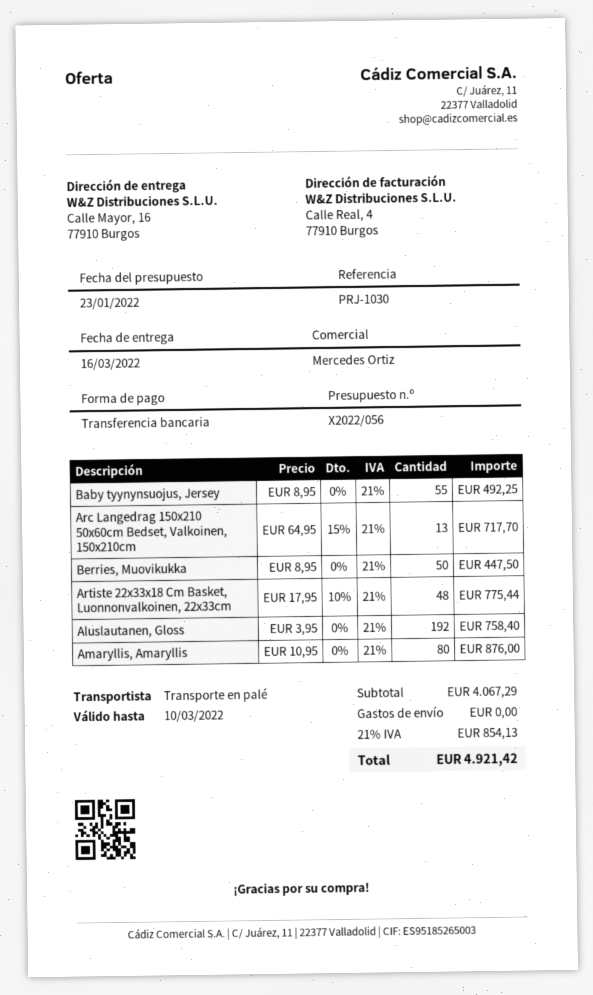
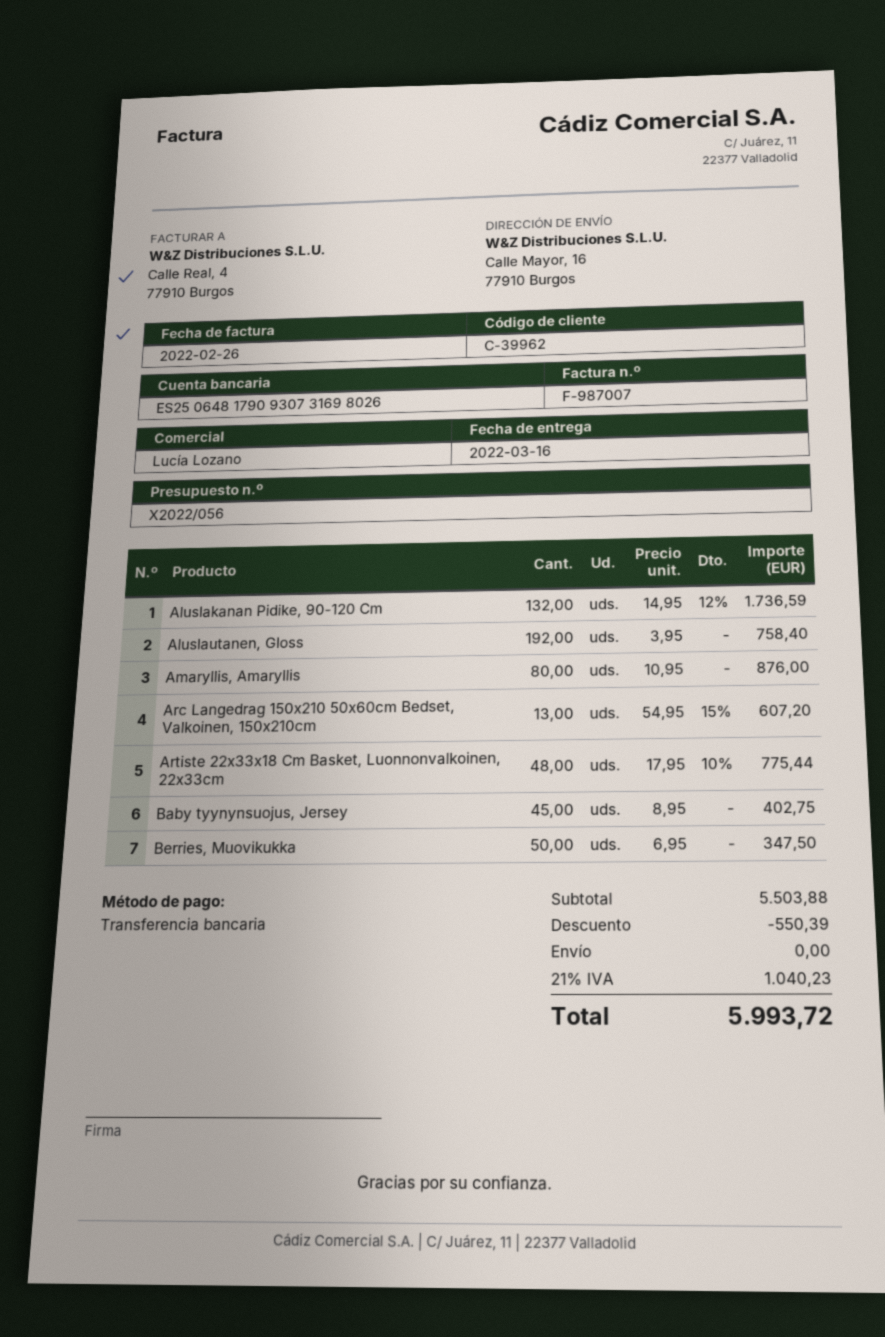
sales rep: Mercedes Ortiz -> Lucía Lozano
Baby tyynynsuojus, Jersey: 55 x 8.95 = 492.25 -> 45 x 8.95 = 402.75
Arc Langedrag 150x210 50x60cm Bedset, Valkoinen, 150x210cm: 13 x 64.95 - 15% = 717.70 -> 13 x 54.95 - 15% = 607.20
Berries, Muovikukka: 50 x 8.95 = 447.50 -> 50 x 6.95 = 347.50
Aluslakanan Pidike, 90-120 Cm: none -> 132 x 14.95 - 12% = 1736.59
subtotal: 4067.29 -> 5503.88
discount: none -> 550.39
tax: 21% = 854.13 -> 21% = 1040.23
total: 4921.42 -> 5993.72

